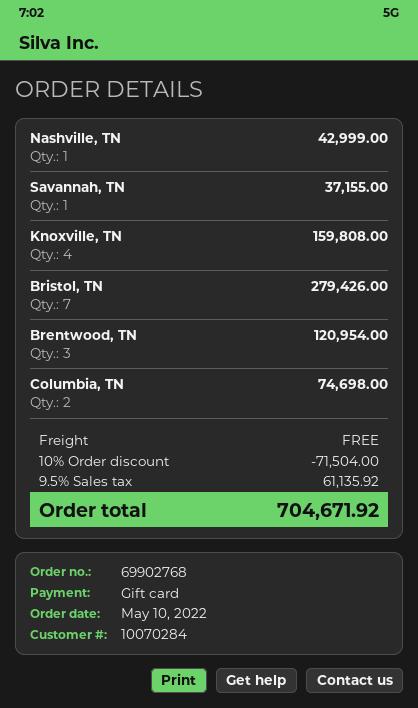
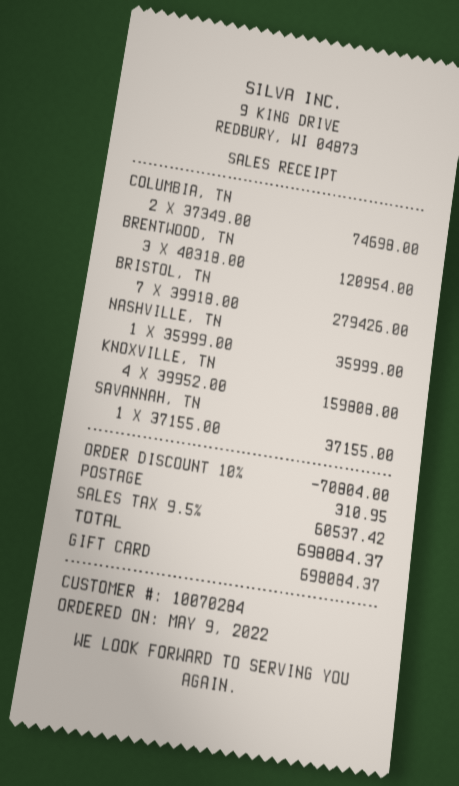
order date: 2022-05-10 -> 2022-05-09
Nashville, TN: 1 for 42999.00 -> 1 for 35999.00
discount: 10% = 71504.00 -> 10% = 70804.00
shipping: 0.00 -> 310.95
tax: 9.5% = 61135.92 -> 9.5% = 60537.42
total: 704671.92 -> 698084.37

